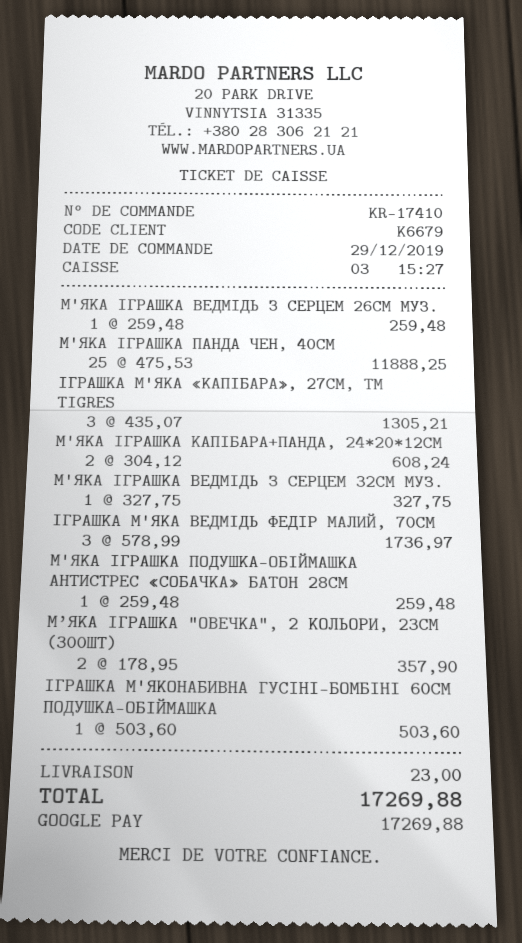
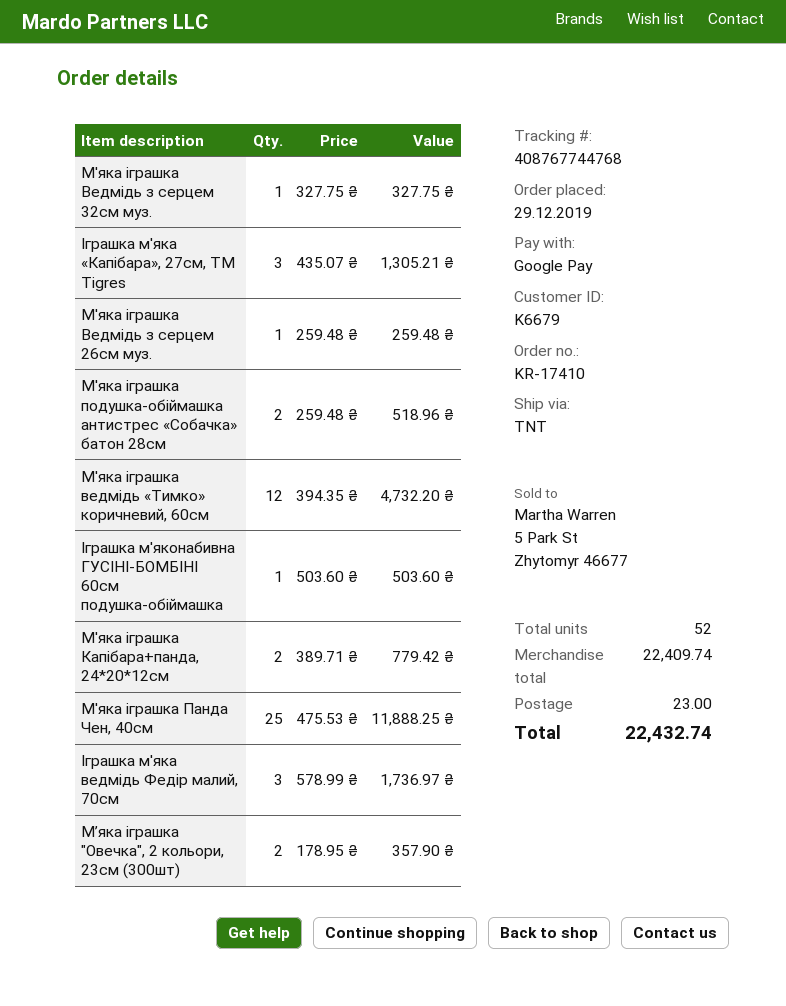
М'ЯКА ІГРАШКА КАПІБАРА+ПАНДА, 24*20*12СМ: 2 x 304.12 = 608.24 -> 2 x 389.71 = 779.42
М'ЯКА ІГРАШКА ПОДУШКА-ОБІЙМАШКА АНТИСТРЕС «СОБАЧКА» БАТОН 28СМ: 1 x 259.48 = 259.48 -> 2 x 259.48 = 518.96
М'яка іграшка ведмідь «Тимко» коричневий, 60см: none -> 12 x 394.35 = 4732.20
total: 17269.88 -> 22432.74

